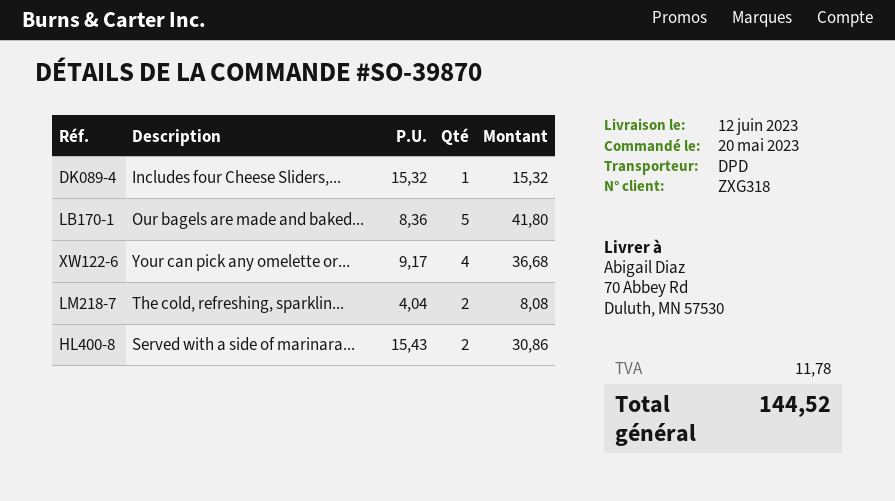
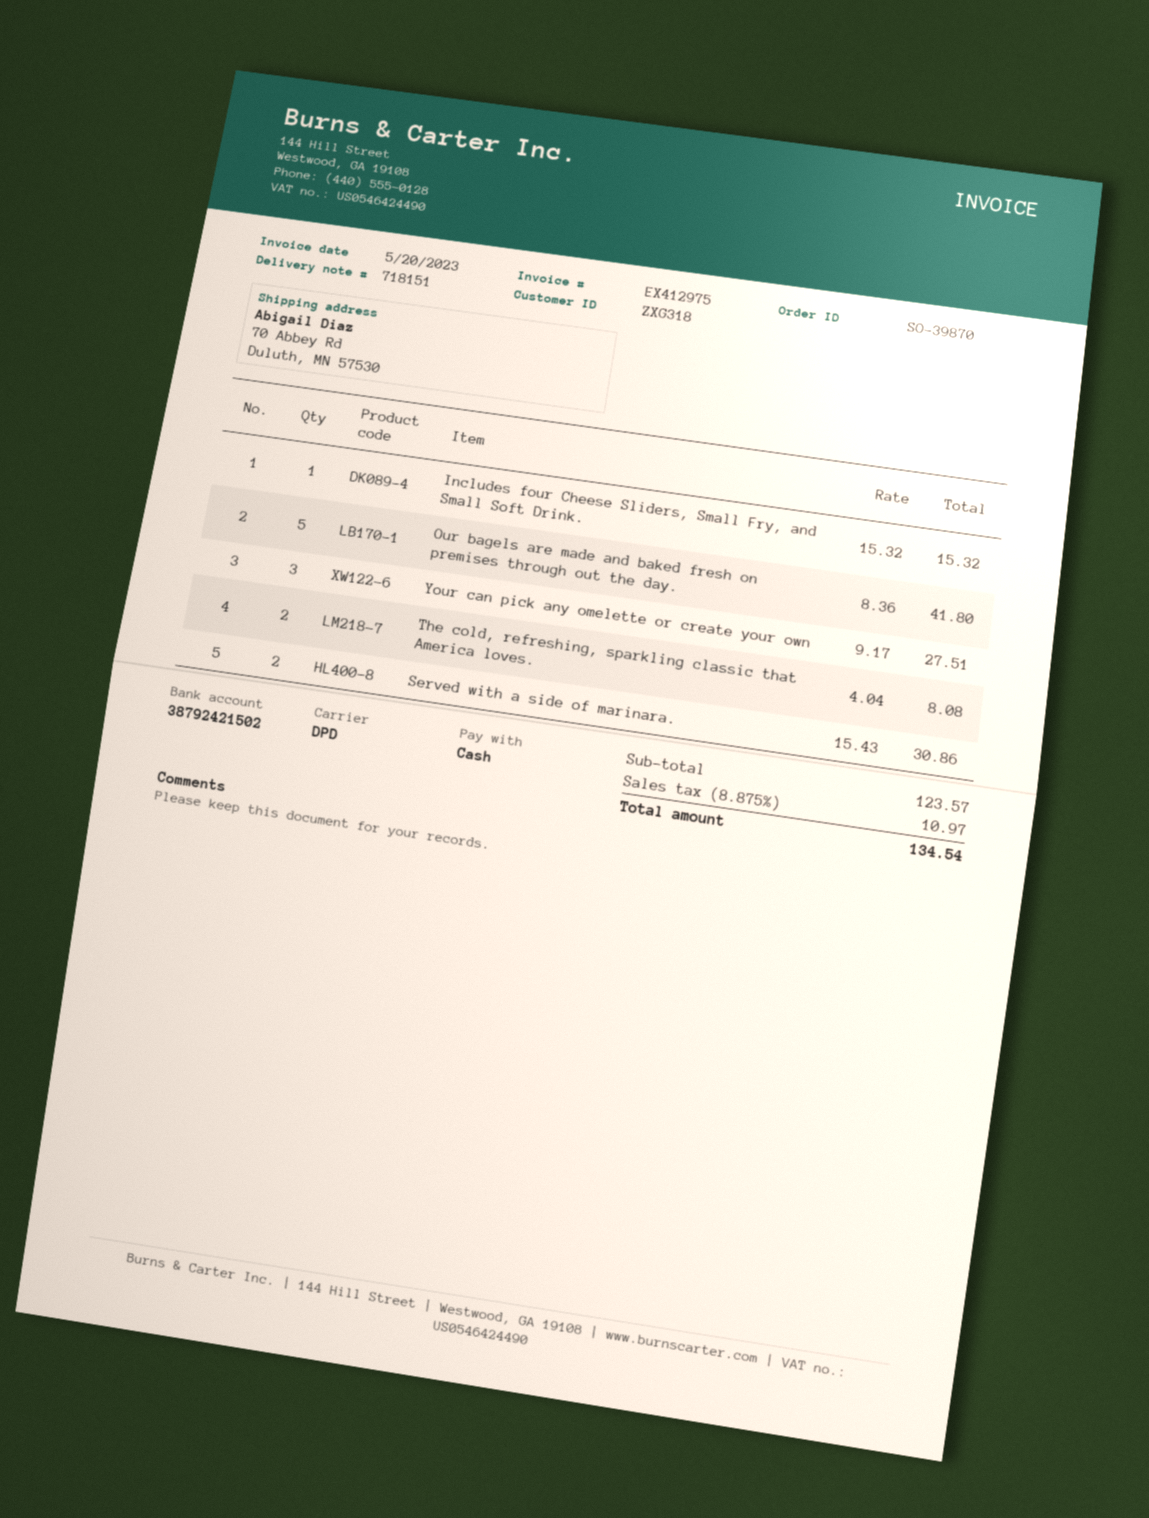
Your can pick any omelette or...: 4 x 9.17 = 36.68 -> 3 x 9.17 = 27.51
tax: 11.78 -> 10.97
total: 144.52 -> 134.54

